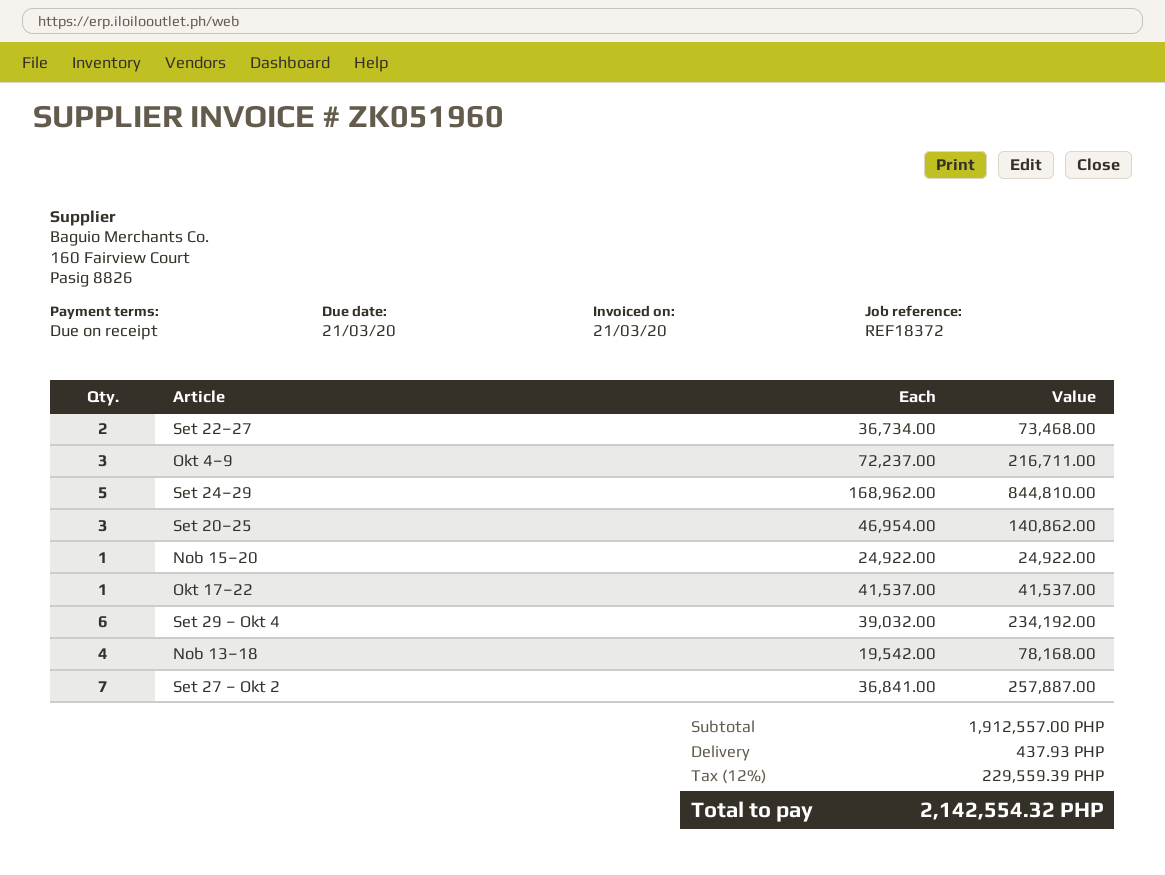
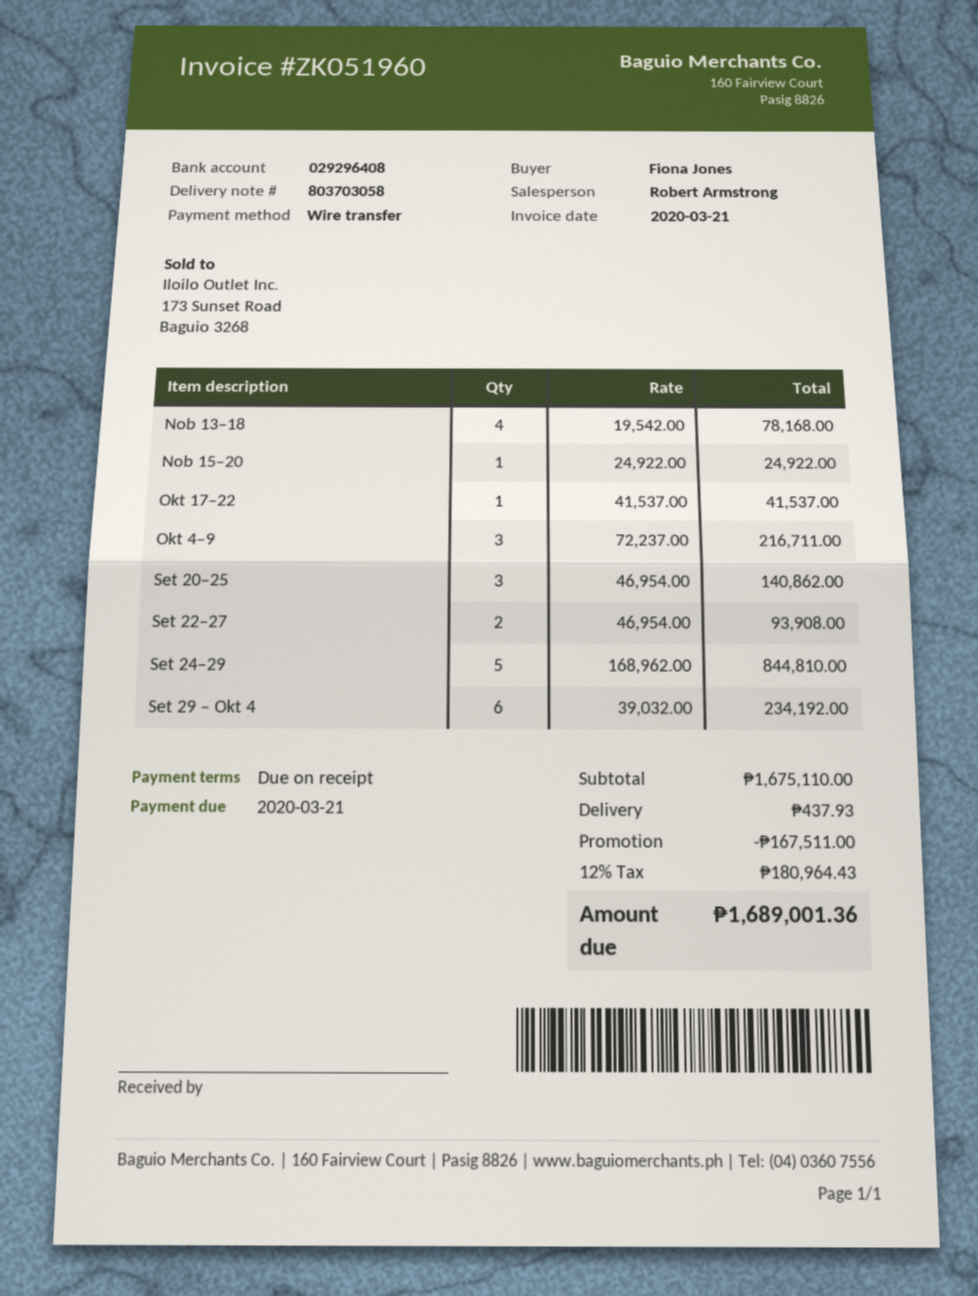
Set 22–27: 2 x 36734.00 = 73468.00 -> 2 x 46954.00 = 93908.00
Set 27 – Okt 2: 7 x 36841.00 = 257887.00 -> none
subtotal: 1912557.00 -> 1675110.00
discount: none -> 167511.00
tax: 12% = 229559.39 -> 12% = 180964.43
total: 2142554.32 -> 1689001.36

